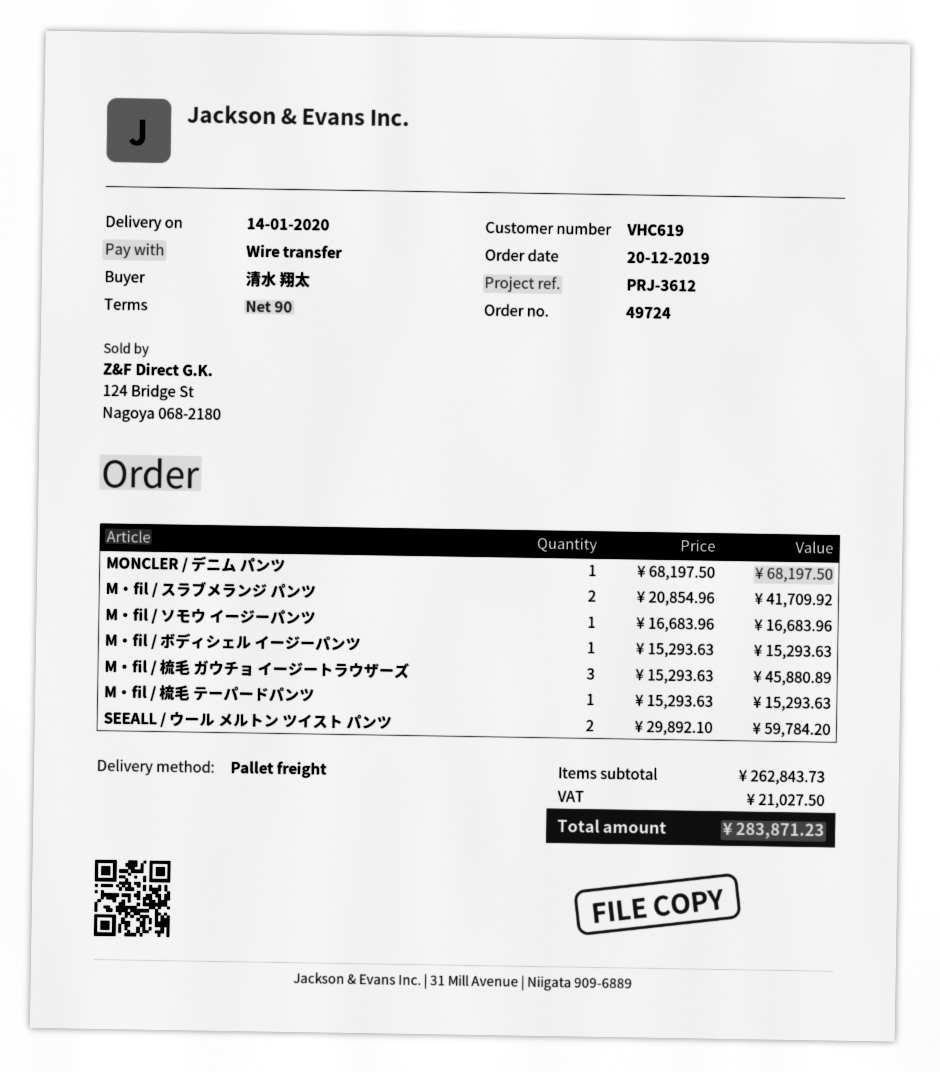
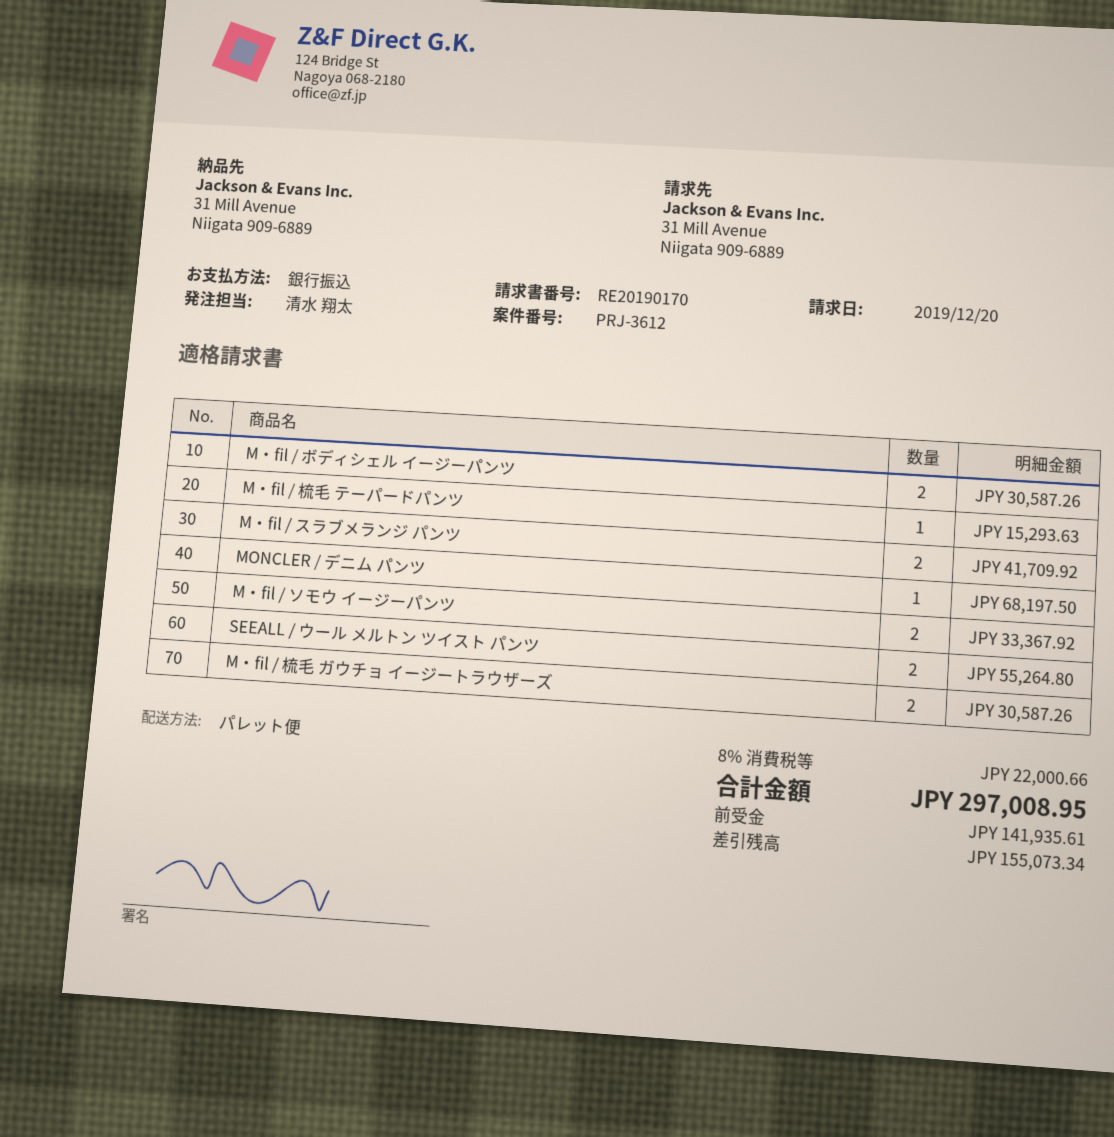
M・fil / ソモウ イージーパンツ: 1 for 16683.96 -> 2 for 33367.92
M・fil / ボディシェル イージーパンツ: 1 for 15293.63 -> 2 for 30587.26
M・fil / 梳毛 ガウチョ イージートラウザーズ: 3 for 45880.89 -> 2 for 30587.26
SEEALL / ウール メルトン ツイスト パンツ: 2 for 59784.20 -> 2 for 55264.80
tax: 21027.50 -> 22000.66
total: 283871.23 -> 297008.95

